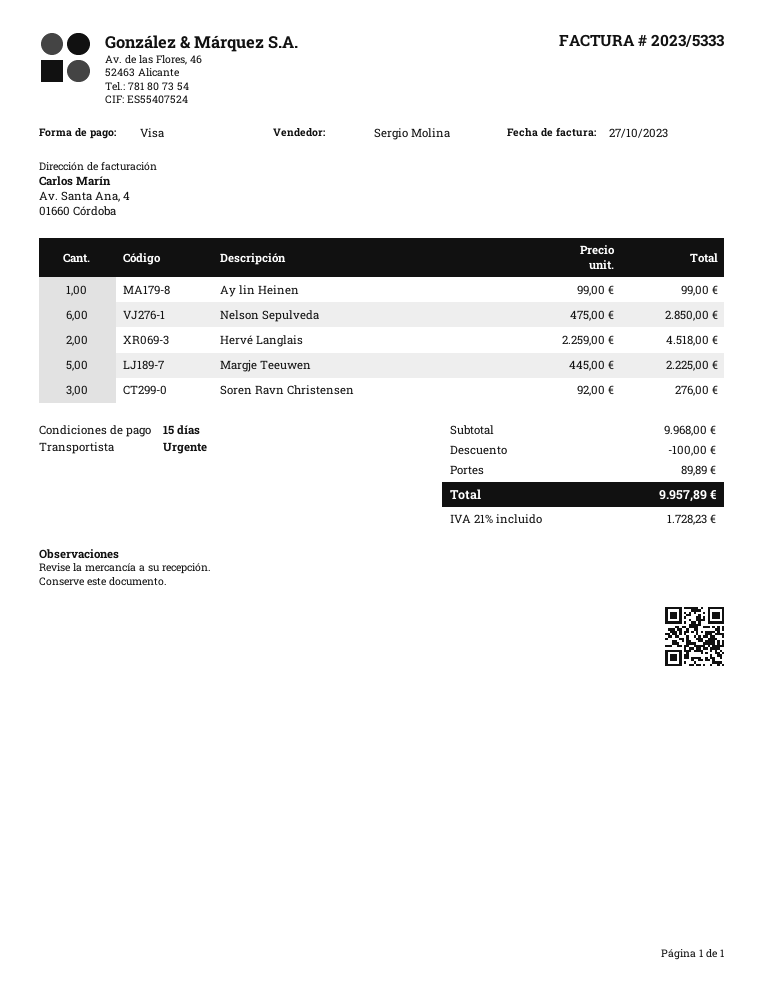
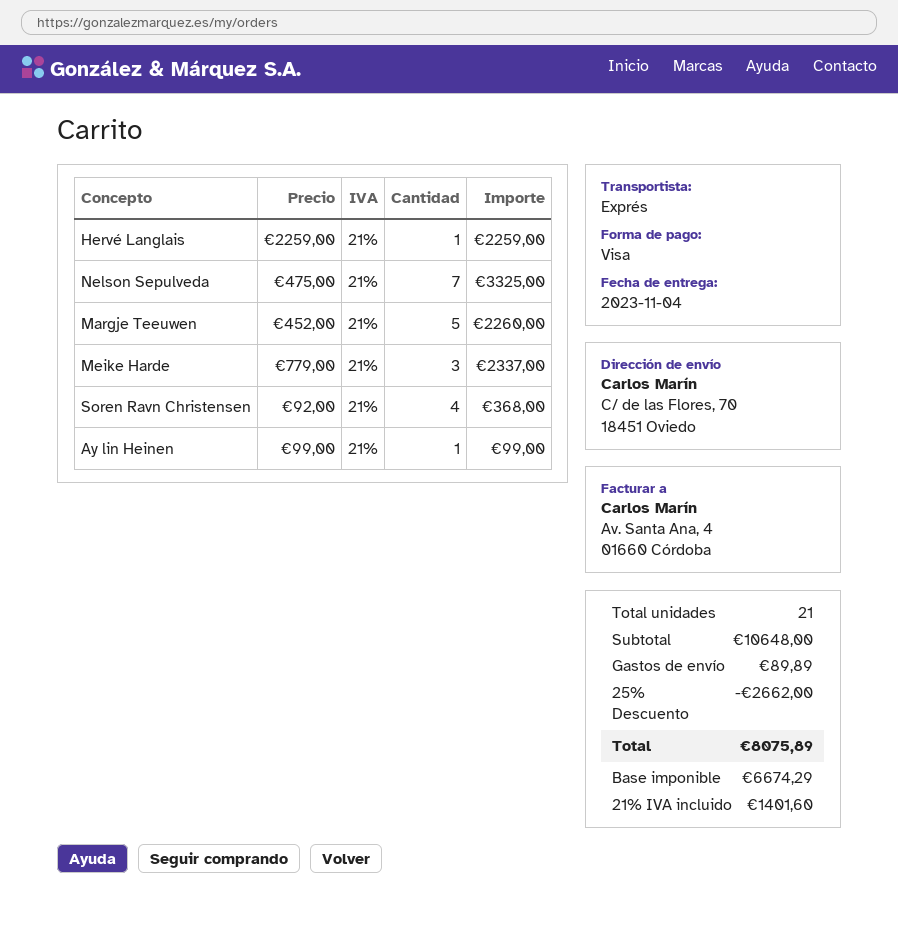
Nelson Sepulveda: 6 x 475.00 = 2850.00 -> 7 x 475.00 = 3325.00
Hervé Langlais: 2 x 2259.00 = 4518.00 -> 1 x 2259.00 = 2259.00
Margje Teeuwen: 5 x 445.00 = 2225.00 -> 5 x 452.00 = 2260.00
Soren Ravn Christensen: 3 x 92.00 = 276.00 -> 4 x 92.00 = 368.00
Meike Harde: none -> 3 x 779.00 = 2337.00
subtotal: 9968.00 -> 10648.00
discount: 100.00 -> 2662.00
tax: 21% = 1728.23 -> 21% = 1401.60
total: 9957.89 -> 8075.89

